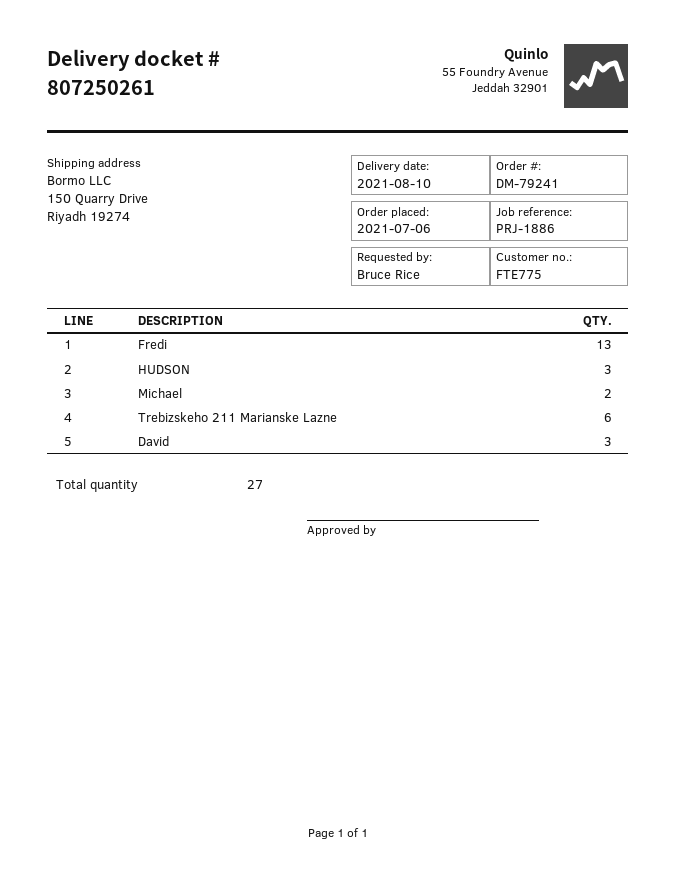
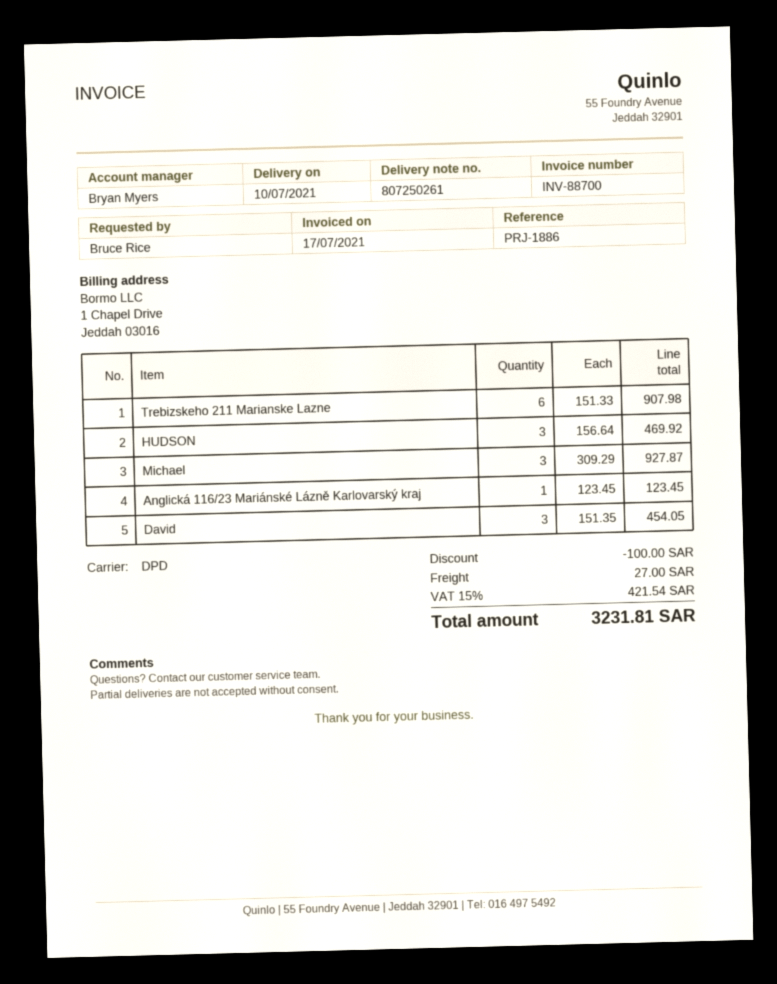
delivery date: 2021-08-10 -> 2021-07-10
Fredi: 13 -> none
Michael: 2 -> 3
Anglická 116/23 Mariánské Lázně Karlovarský kraj: none -> 1

